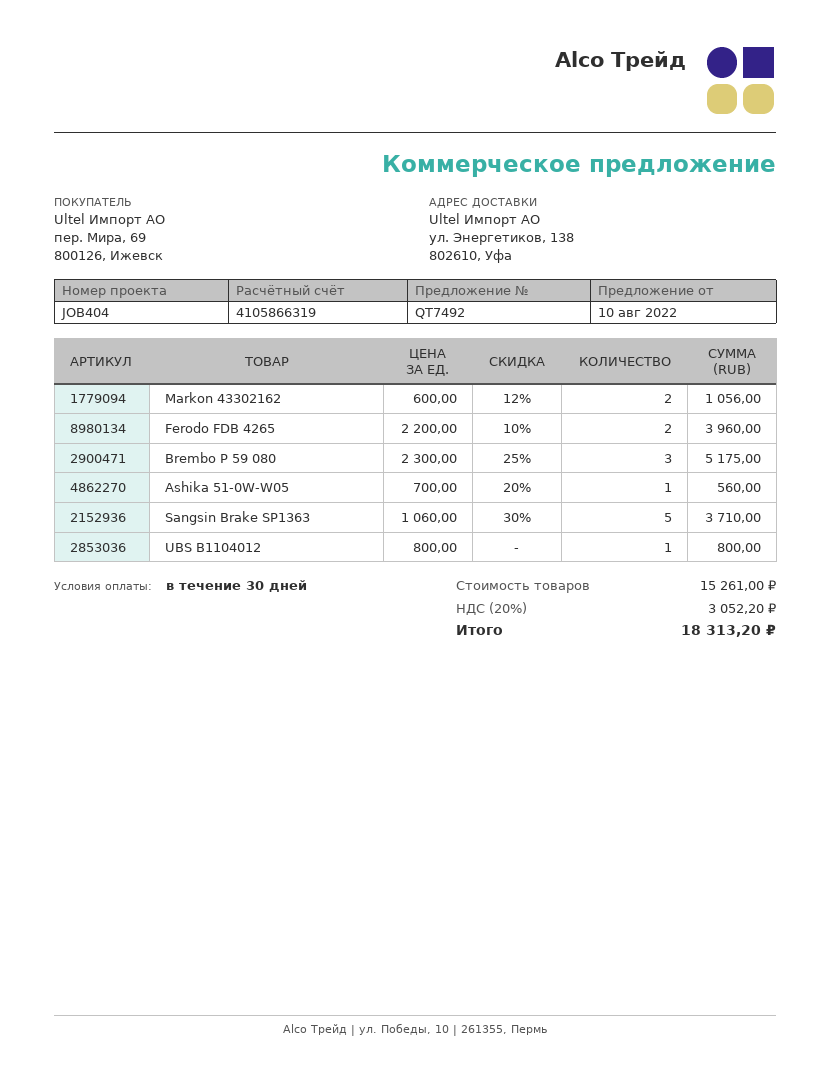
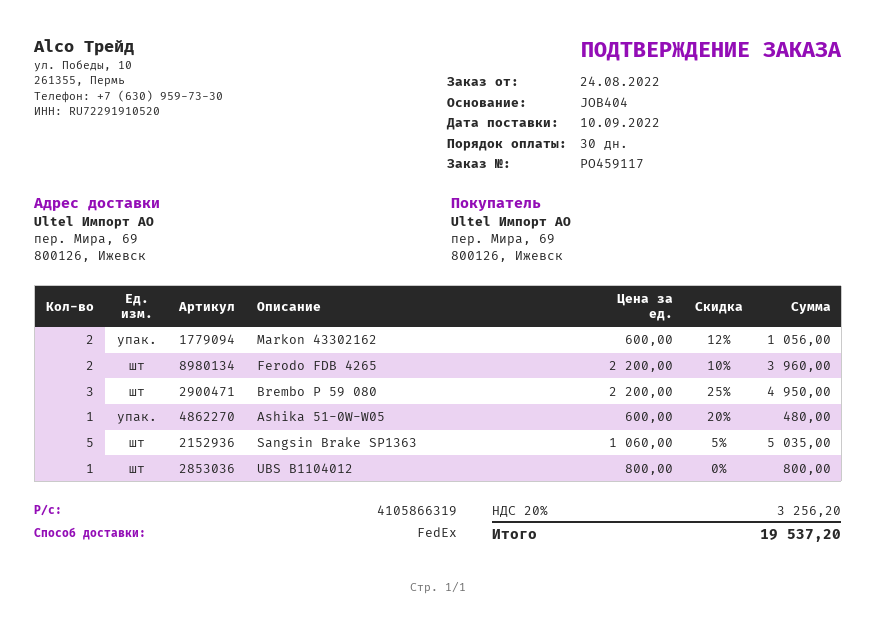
ship to: ул. Энергетиков, 138, 802610, Уфа -> пер. Мира, 69, 800126, Ижевск
Brembo P 59 080: 3 x 2300.00 - 25% = 5175.00 -> 3 x 2200.00 - 25% = 4950.00
Ashika 51-0W-W05: 1 x 700.00 - 20% = 560.00 -> 1 x 600.00 - 20% = 480.00
Sangsin Brake SP1363: 5 x 1060.00 - 30% = 3710.00 -> 5 x 1060.00 - 5% = 5035.00
tax: 20% = 3052.20 -> 20% = 3256.20
total: 18313.20 -> 19537.20

